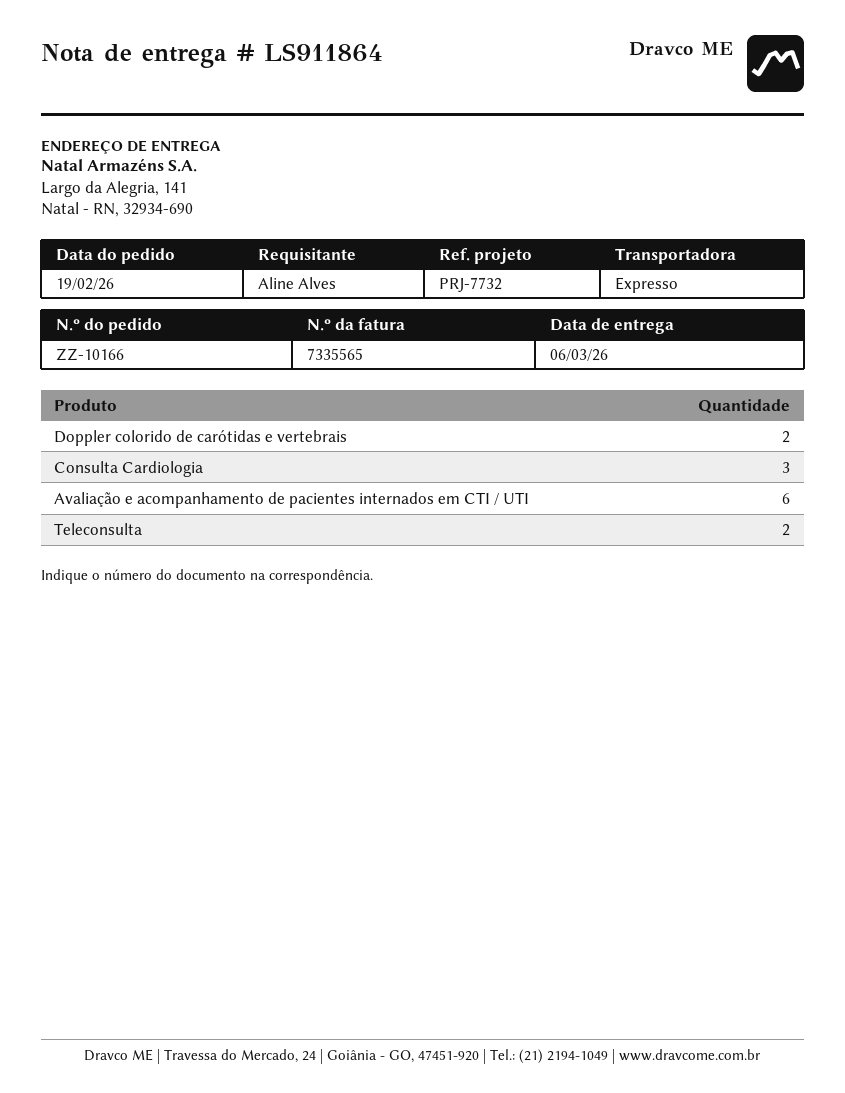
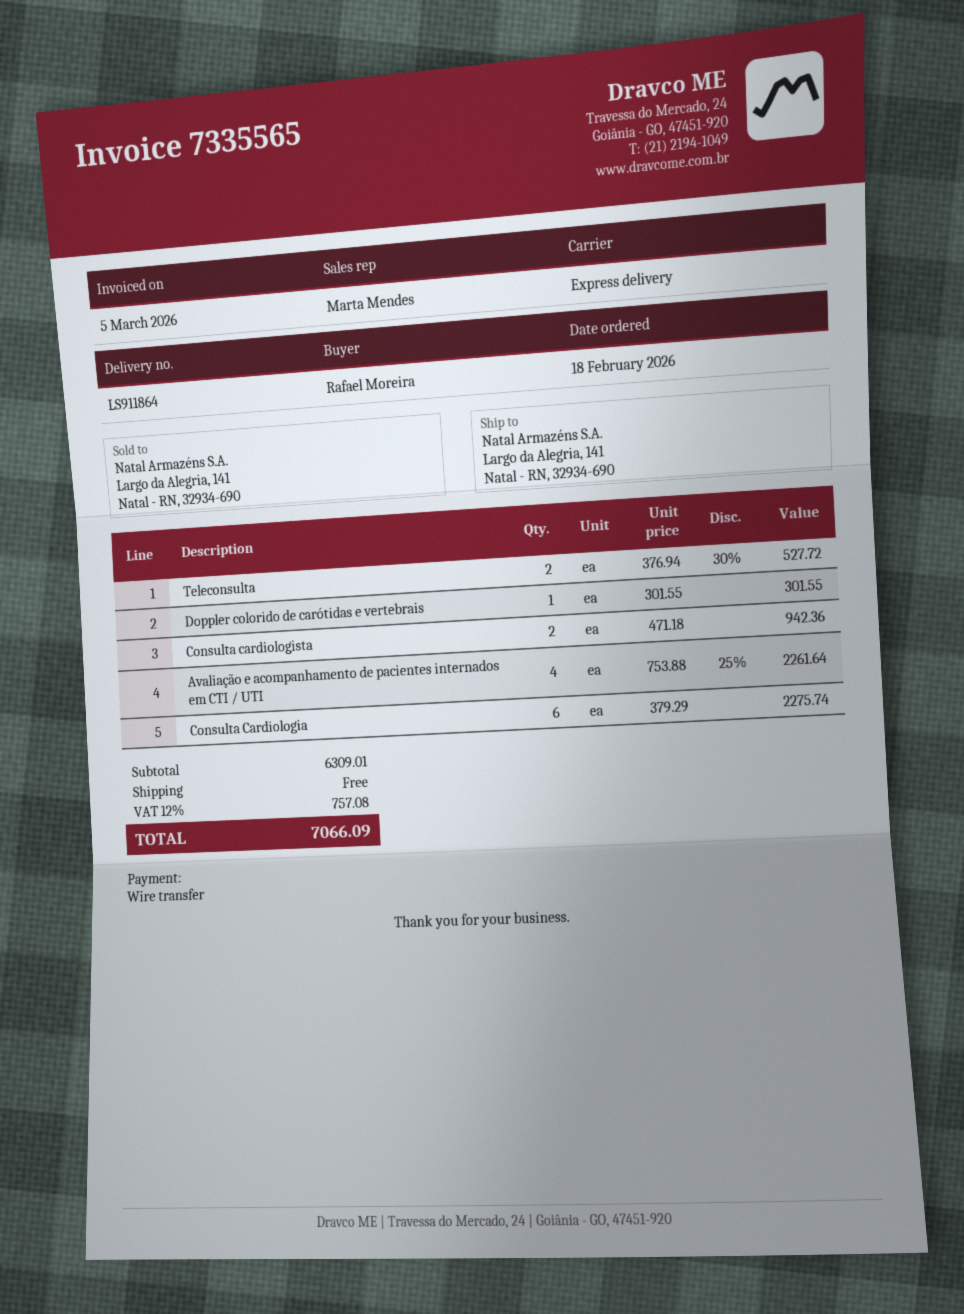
order date: 2026-02-19 -> 2026-02-18
ordered by: Aline Alves -> Rafael Moreira
Doppler colorido de carótidas e vertebrais: 2 -> 1
Consulta Cardiologia: 3 -> 6
Avaliação e acompanhamento de pacientes internados em CTI / UTI: 6 -> 4
Consulta cardiologista: none -> 2

